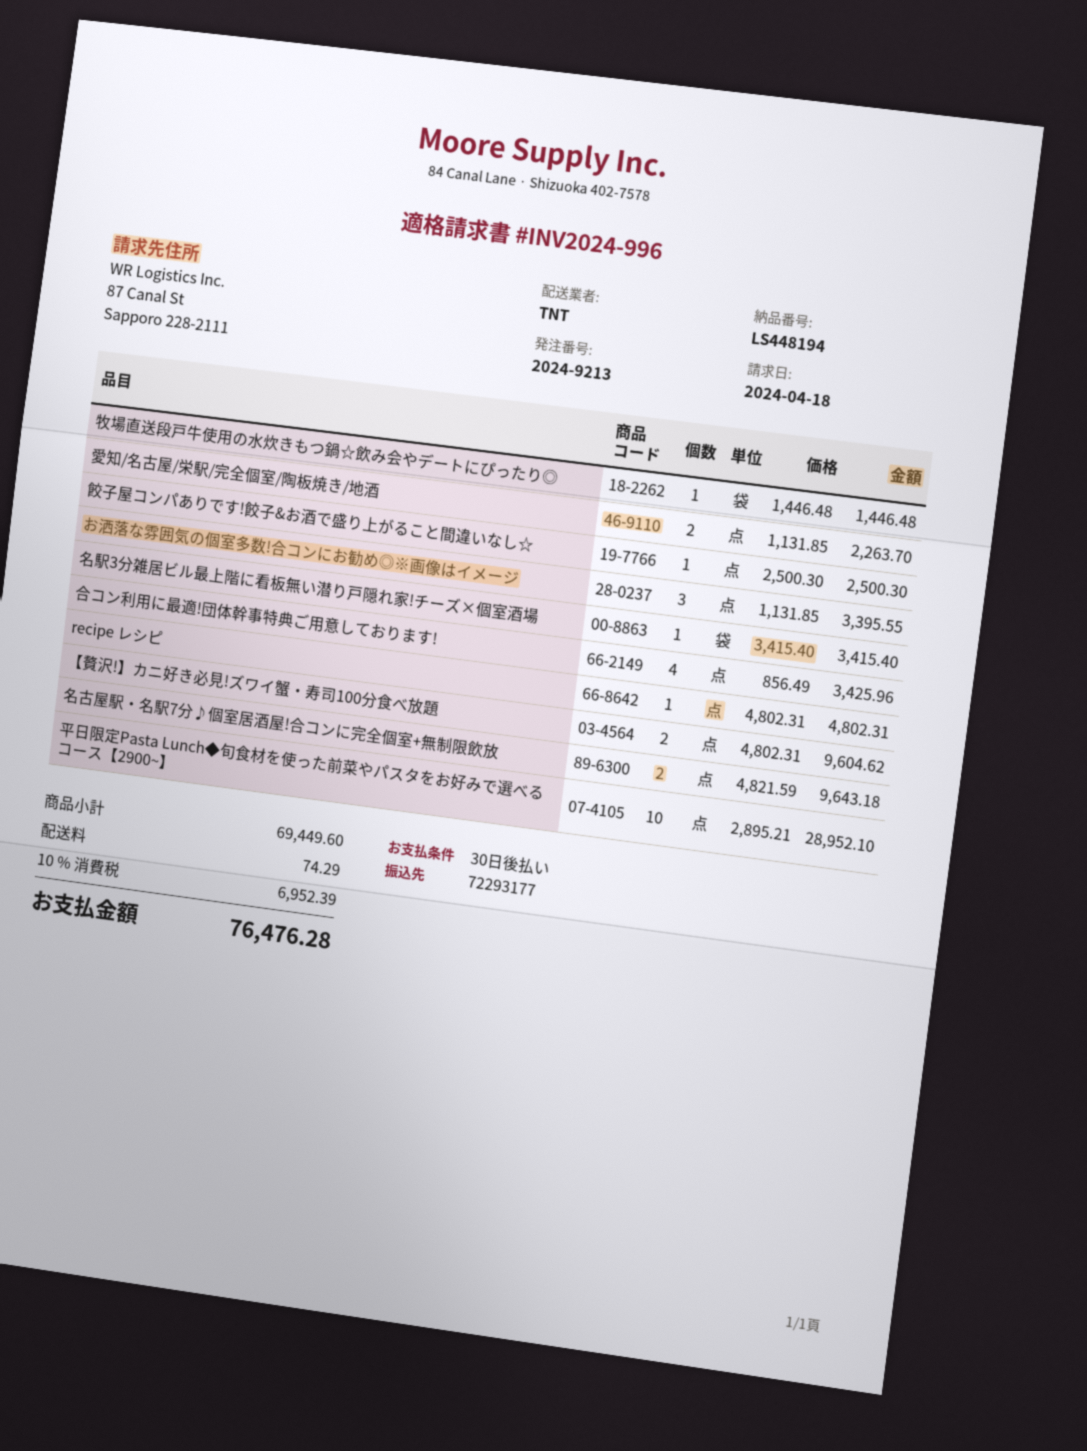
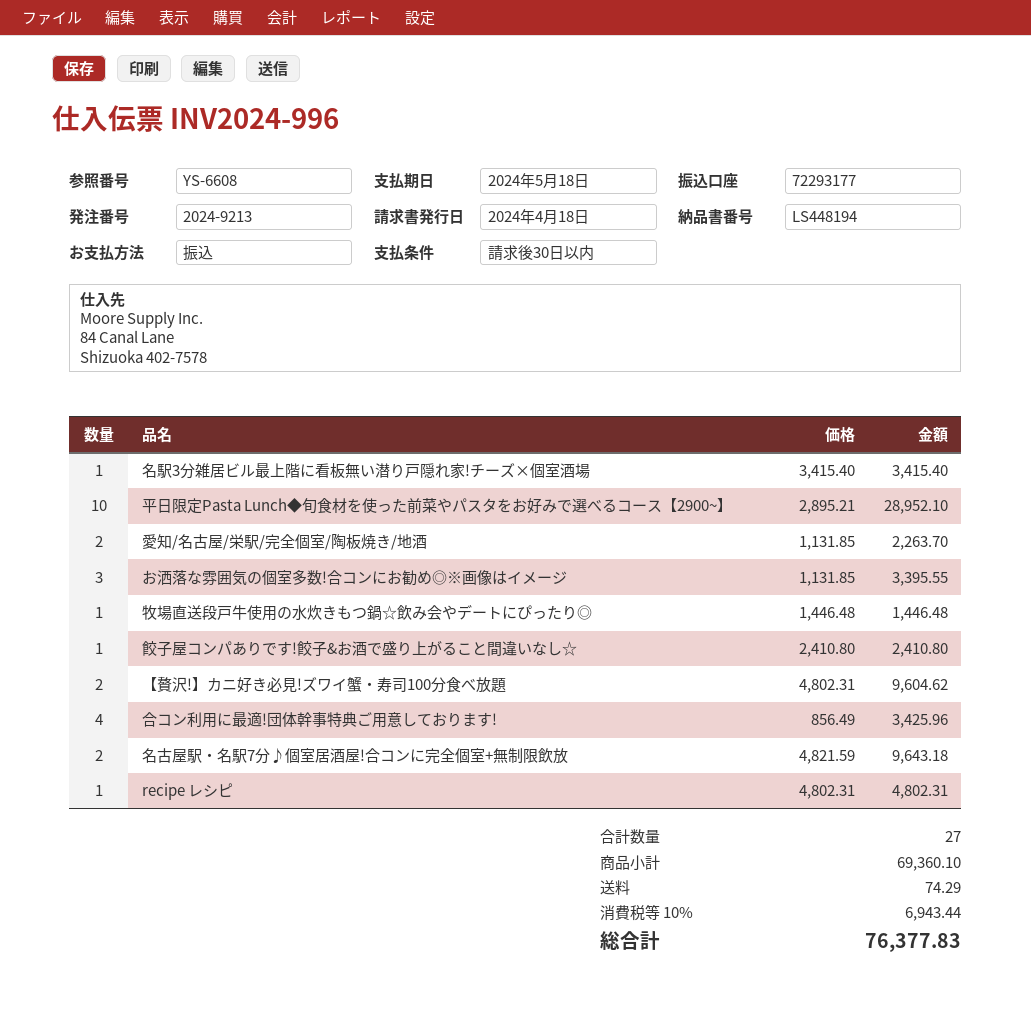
餃子屋コンパありです!餃子&お酒で盛り上がること間違いなし☆: 1 x 2500.30 = 2500.30 -> 1 x 2410.80 = 2410.80
subtotal: 69449.60 -> 69360.10
tax: 10% = 6952.39 -> 10% = 6943.44
total: 76476.28 -> 76377.83

